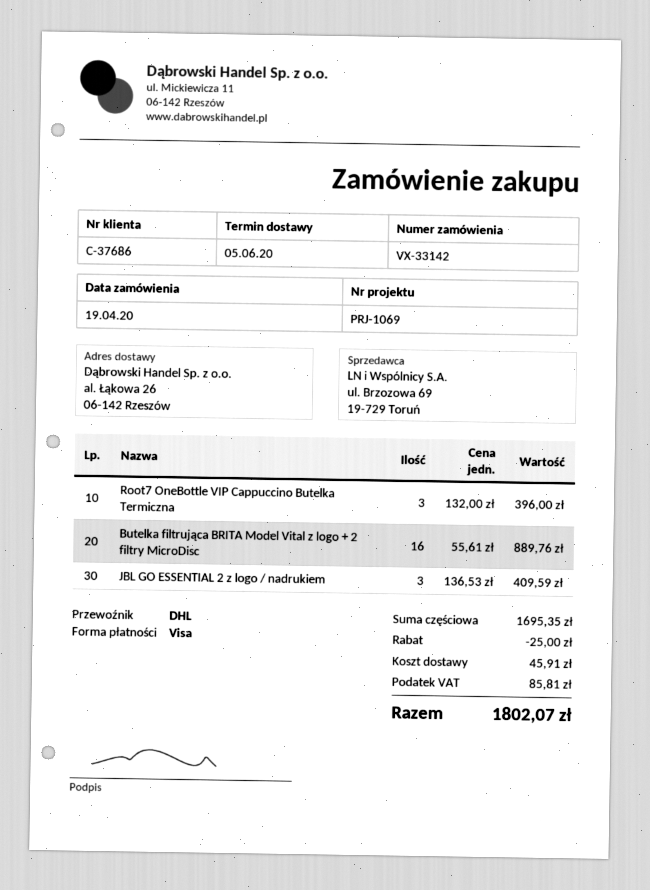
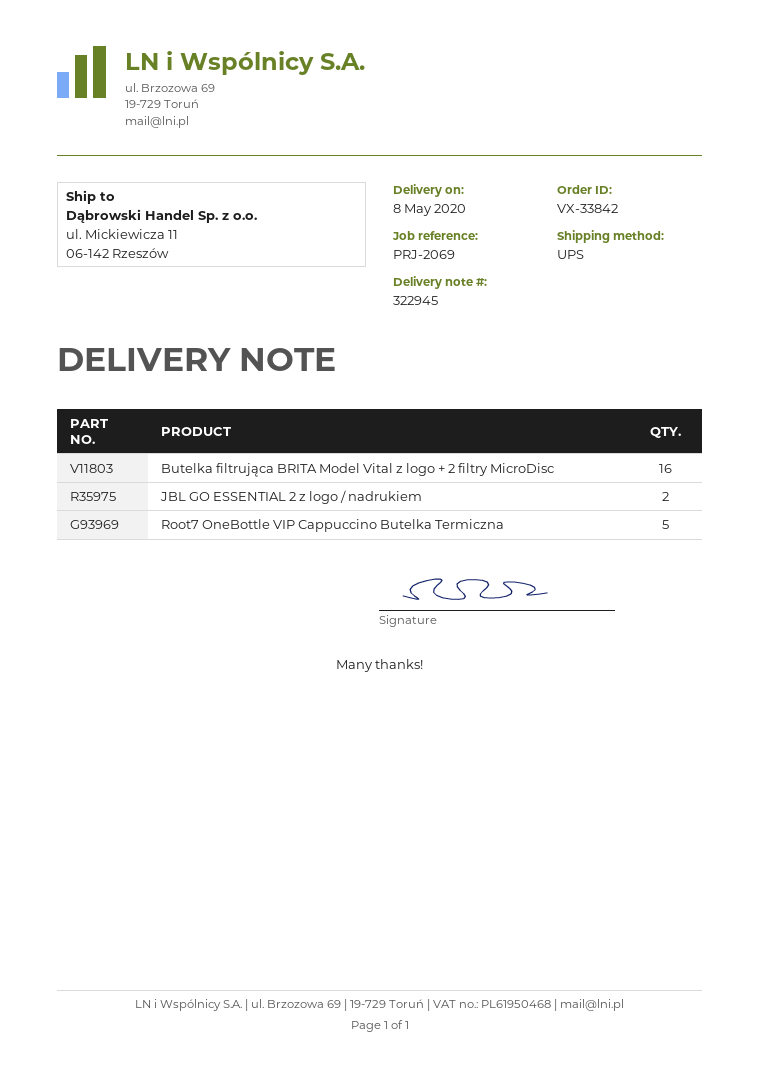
order number: VX-33142 -> VX-33842
delivery date: 2020-06-05 -> 2020-05-08
reference: PRJ-1069 -> PRJ-2069
shipping method: DHL -> UPS
ship to: al. Łąkowa 26, 06-142 Rzeszów -> ul. Mickiewicza 11, 06-142 Rzeszów
Root7 OneBottle VIP Cappuccino Butelka Termiczna: 3 -> 5
JBL GO ESSENTIAL 2 z logo / nadrukiem: 3 -> 2

